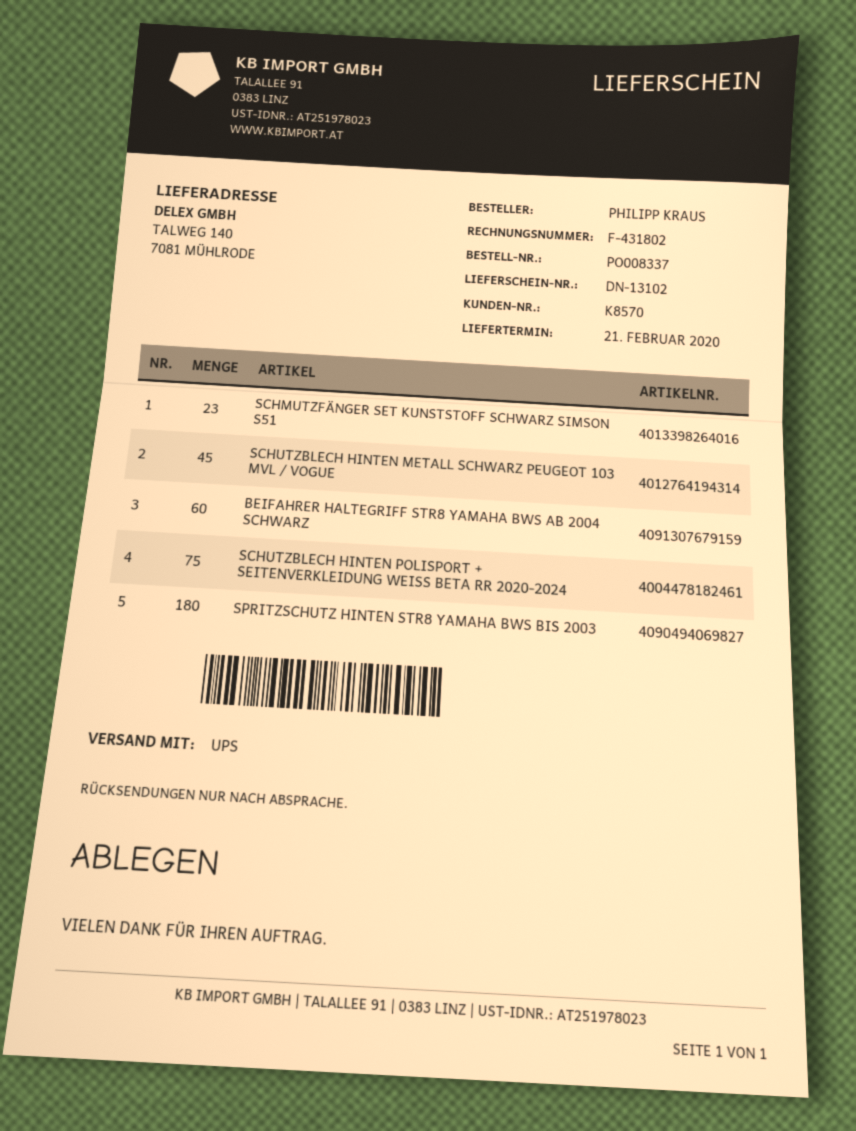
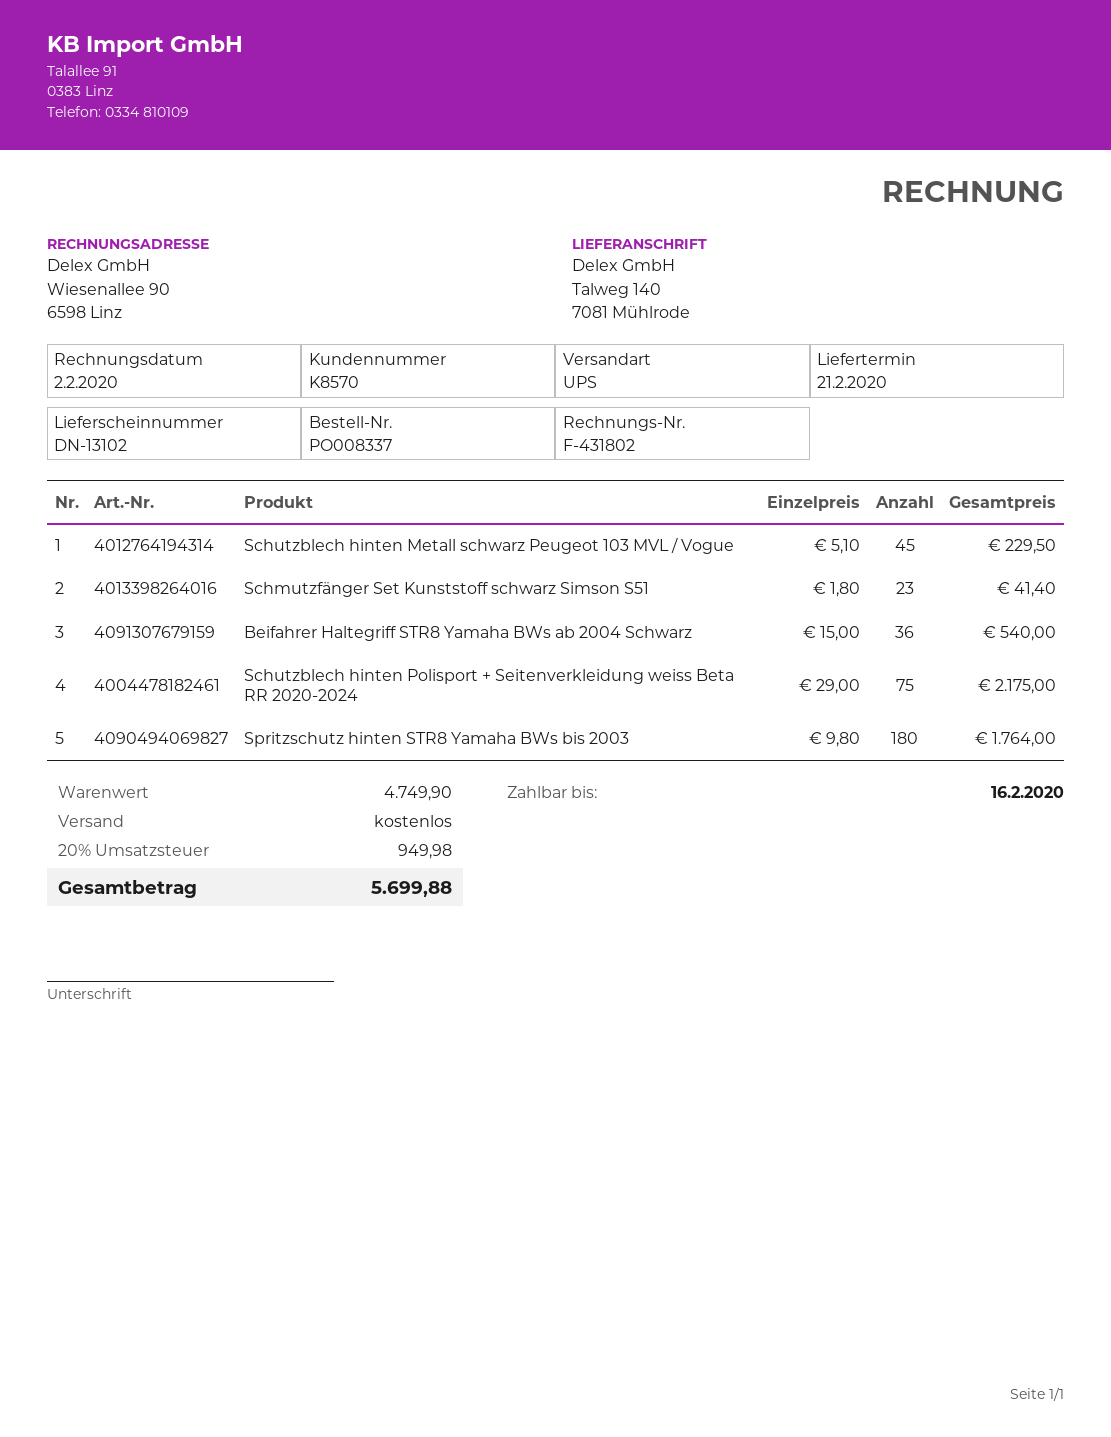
BEIFAHRER HALTEGRIFF STR8 YAMAHA BWS AB 2004 SCHWARZ: 60 -> 36

